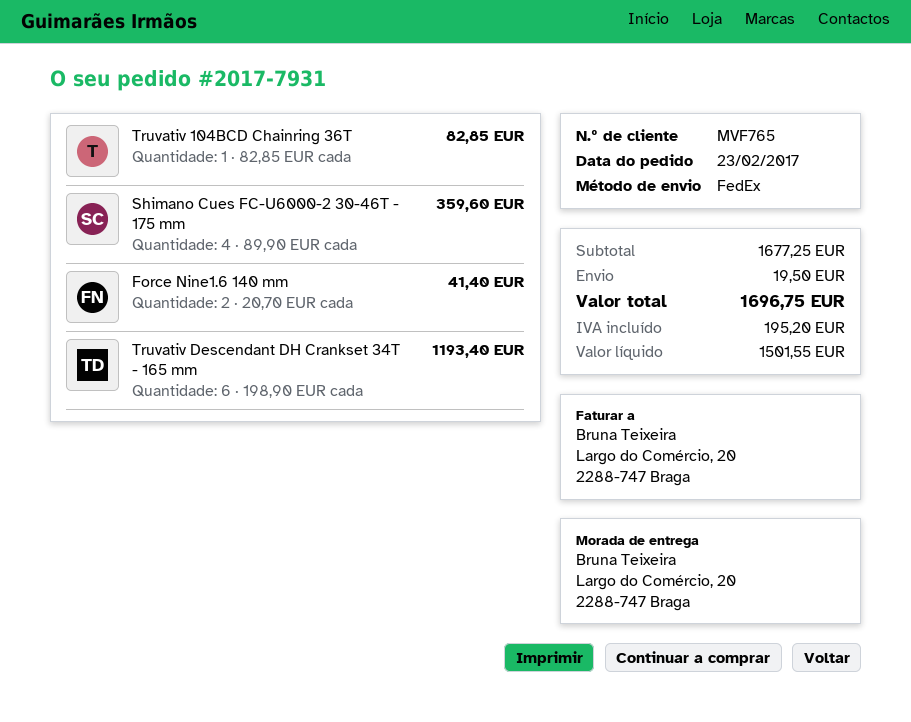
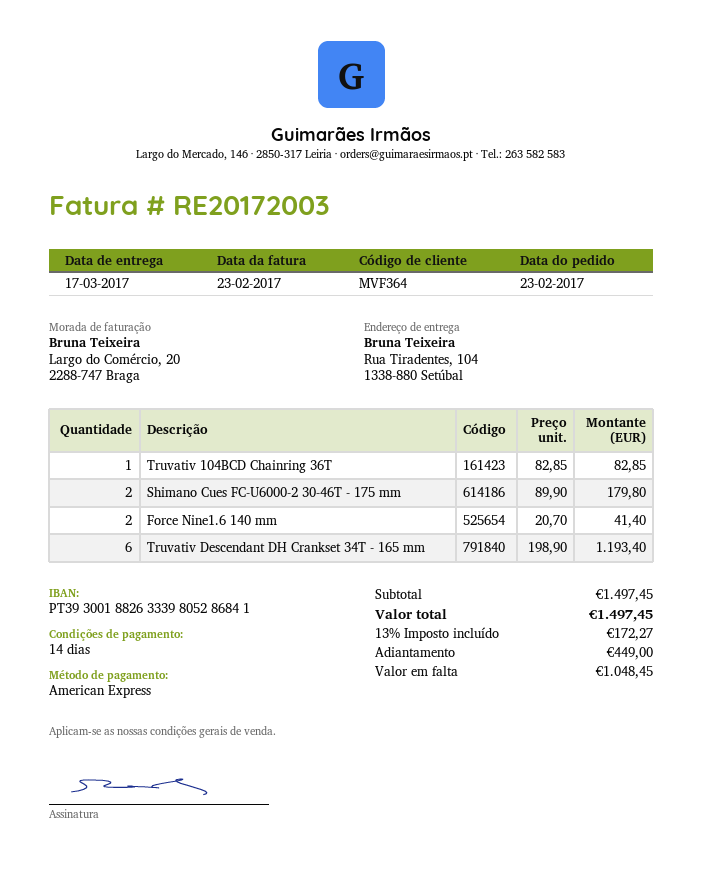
customer number: MVF765 -> MVF364
ship to: Largo do Comércio, 20, 2288-747 Braga -> Rua Tiradentes, 104, 1338-880 Setúbal
Shimano Cues FC-U6000-2 30-46T - 175 mm: 4 x 89.90 = 359.60 -> 2 x 89.90 = 179.80
subtotal: 1677.25 -> 1497.45
shipping: 19.50 -> none
tax: 195.20 -> 172.27
total: 1696.75 -> 1497.45

